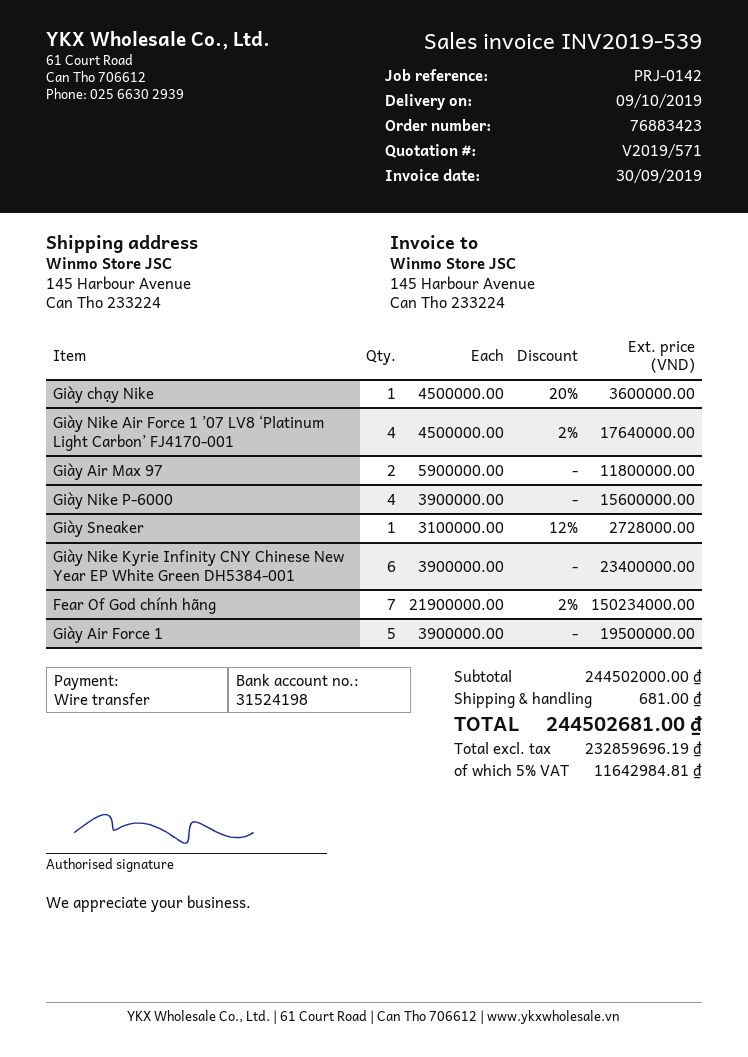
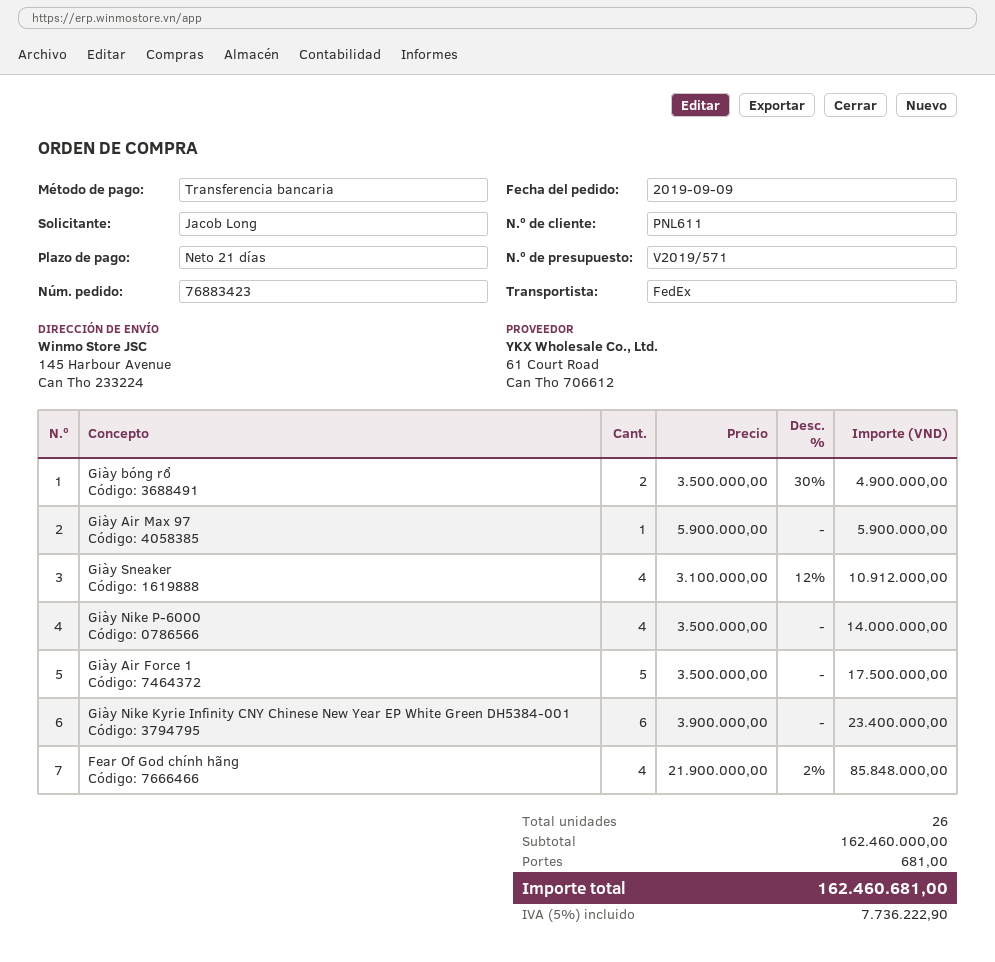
Giày chạy Nike: 1 x 4500000.00 - 20% = 3600000.00 -> none
Giày Nike Air Force 1 ’07 LV8 ‘Platinum Light Carbon’ FJ4170-001: 4 x 4500000.00 - 2% = 17640000.00 -> none
Giày Air Max 97: 2 x 5900000.00 = 11800000.00 -> 1 x 5900000.00 = 5900000.00
Giày Nike P-6000: 4 x 3900000.00 = 15600000.00 -> 4 x 3500000.00 = 14000000.00
Giày Sneaker: 1 x 3100000.00 - 12% = 2728000.00 -> 4 x 3100000.00 - 12% = 10912000.00
Fear Of God chính hãng: 7 x 21900000.00 - 2% = 150234000.00 -> 4 x 21900000.00 - 2% = 85848000.00
Giày Air Force 1: 5 x 3900000.00 = 19500000.00 -> 5 x 3500000.00 = 17500000.00
Giày bóng rổ: none -> 2 x 3500000.00 - 30% = 4900000.00
subtotal: 244502000.00 -> 162460000.00
tax: 5% = 11642984.81 -> 5% = 7736222.90
total: 244502681.00 -> 162460681.00

